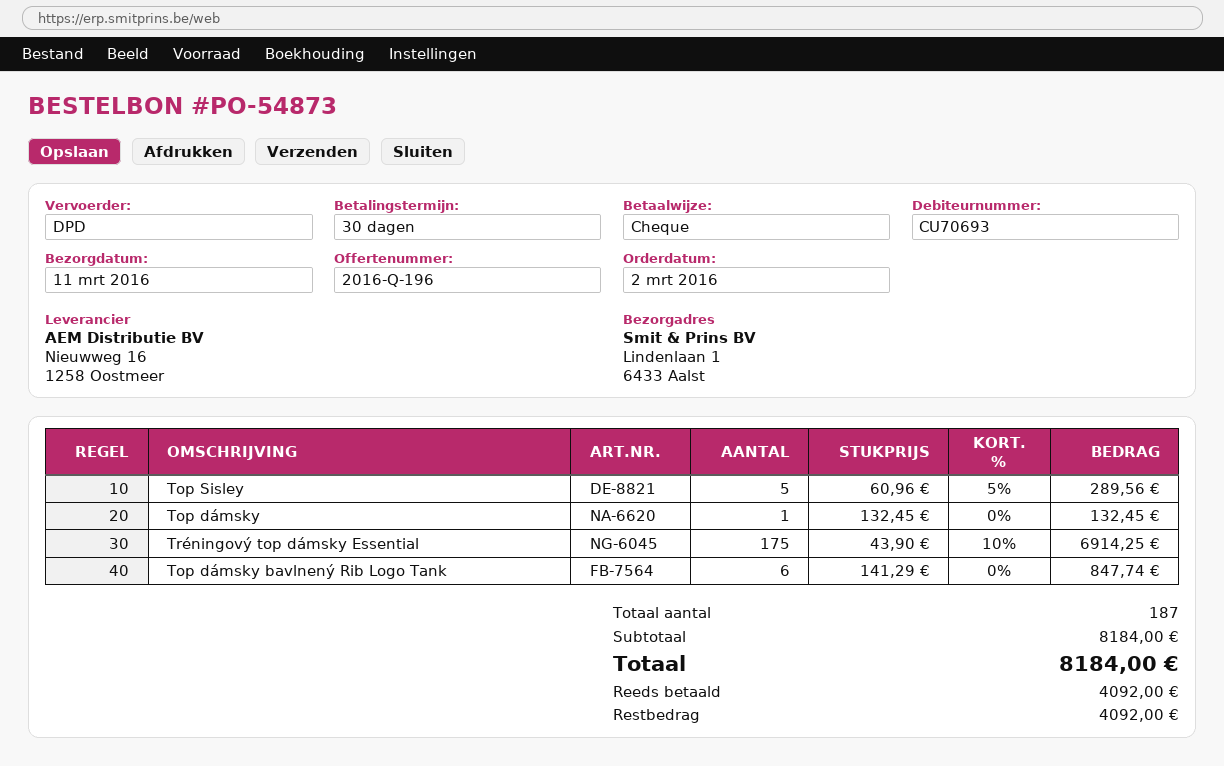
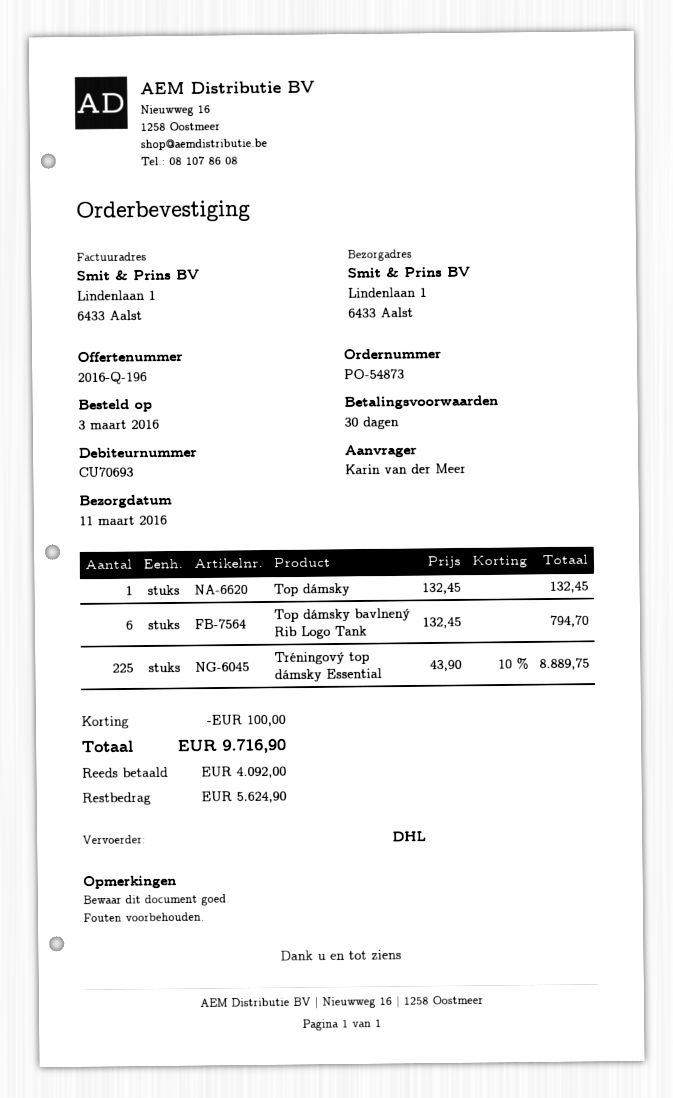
order date: 2016-03-02 -> 2016-03-03
shipping method: DPD -> DHL
Top Sisley: 5 x 60.96 - 5% = 289.56 -> none
Tréningový top dámsky Essential: 175 x 43.90 - 10% = 6914.25 -> 225 x 43.90 - 10% = 8889.75
Top dámsky bavlnený Rib Logo Tank: 6 x 141.29 = 847.74 -> 6 x 132.45 = 794.70
discount: none -> 100.00
total: 8184.00 -> 9716.90
balance: 4092.00 -> 5624.90

